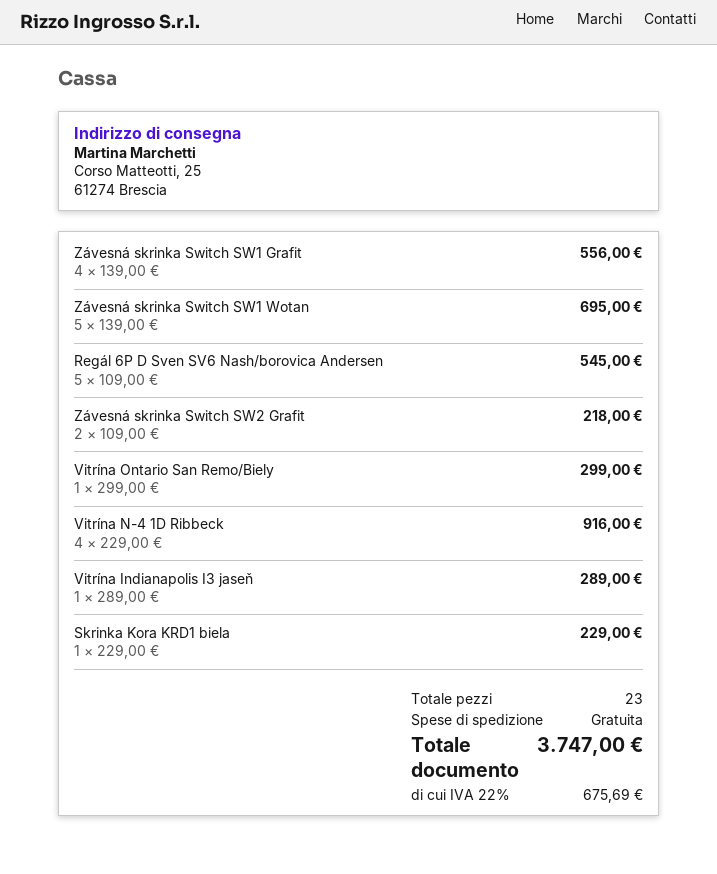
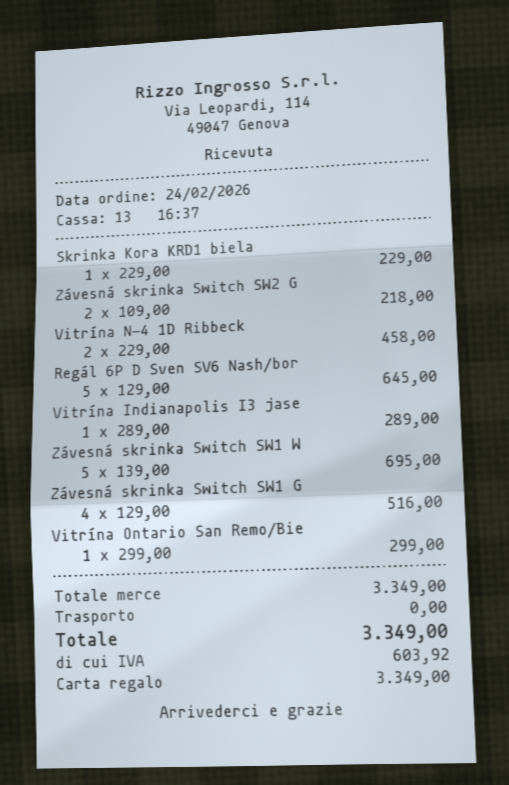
Závesná skrinka Switch SW1 Grafit: 4 x 139.00 = 556.00 -> 4 x 129.00 = 516.00
Regál 6P D Sven SV6 Nash/borovica Andersen: 5 x 109.00 = 545.00 -> 5 x 129.00 = 645.00
Vitrína N-4 1D Ribbeck: 4 x 229.00 = 916.00 -> 2 x 229.00 = 458.00
tax: 675.69 -> 603.92
total: 3747.00 -> 3349.00

